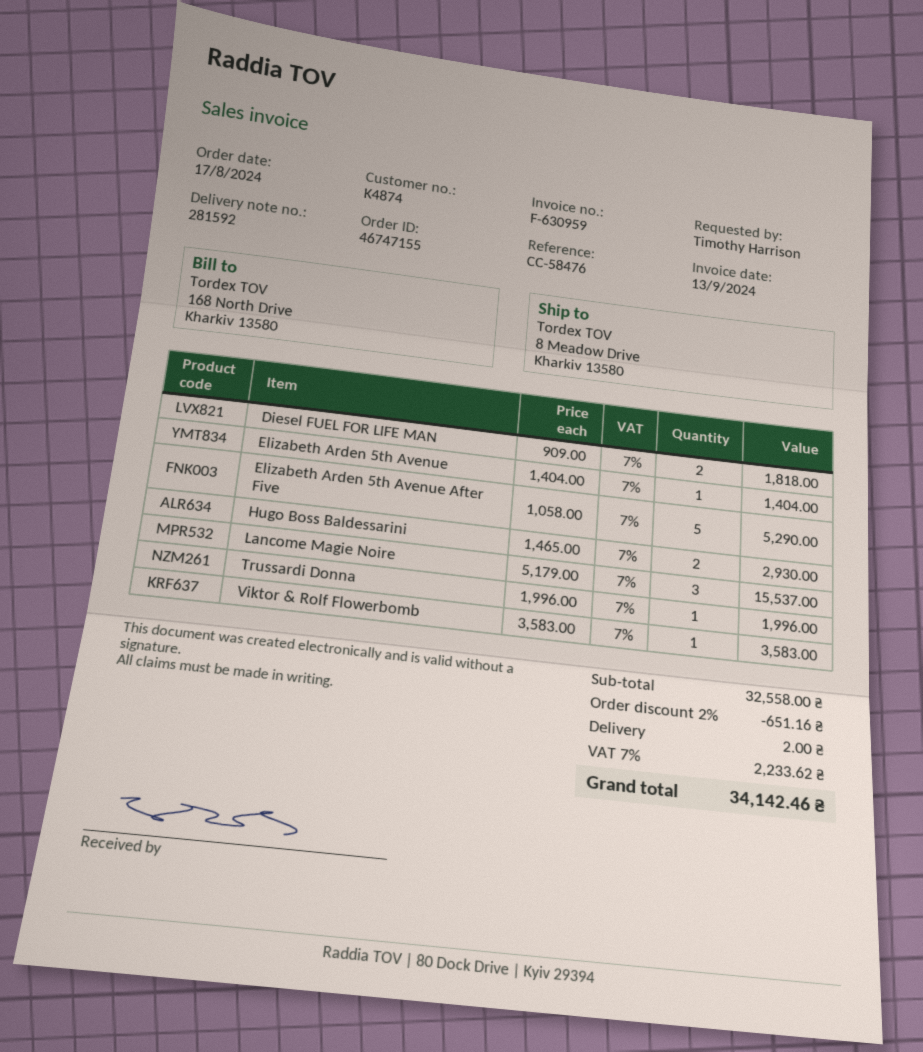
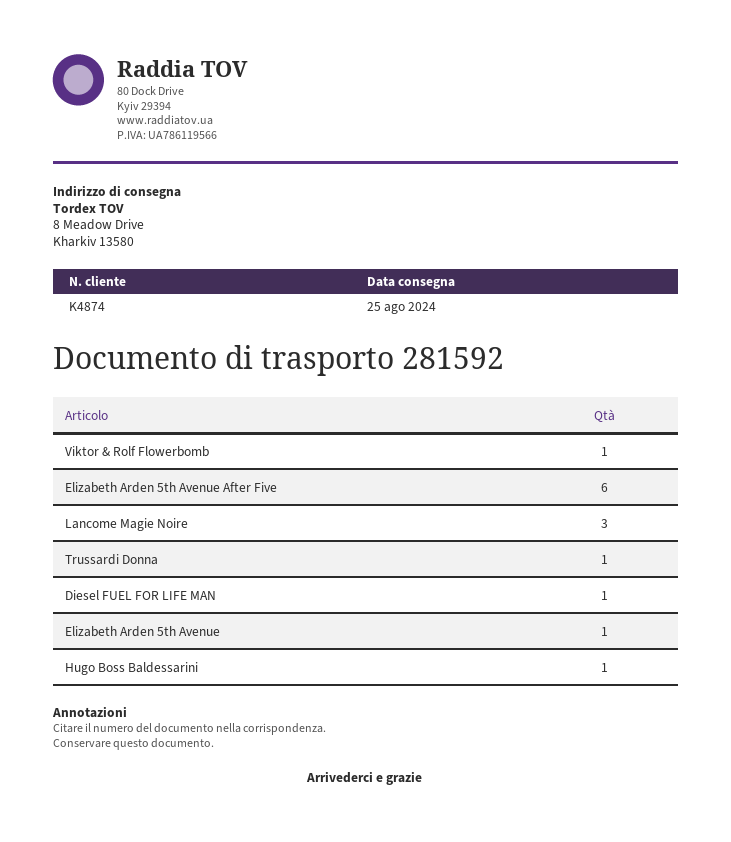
Diesel FUEL FOR LIFE MAN: 2 -> 1
Elizabeth Arden 5th Avenue After Five: 5 -> 6
Hugo Boss Baldessarini: 2 -> 1

